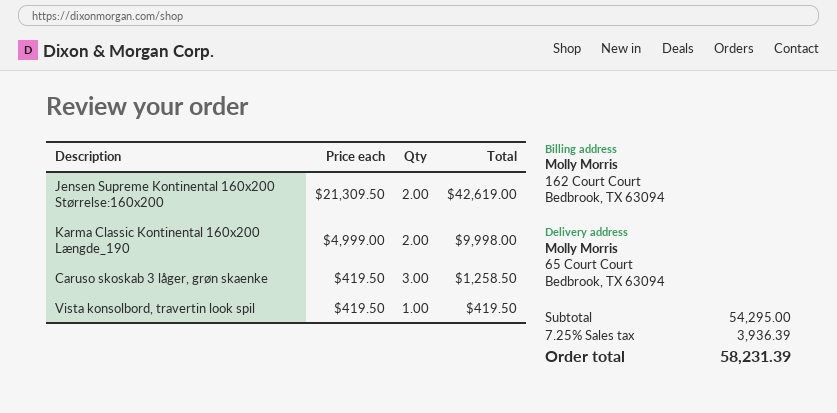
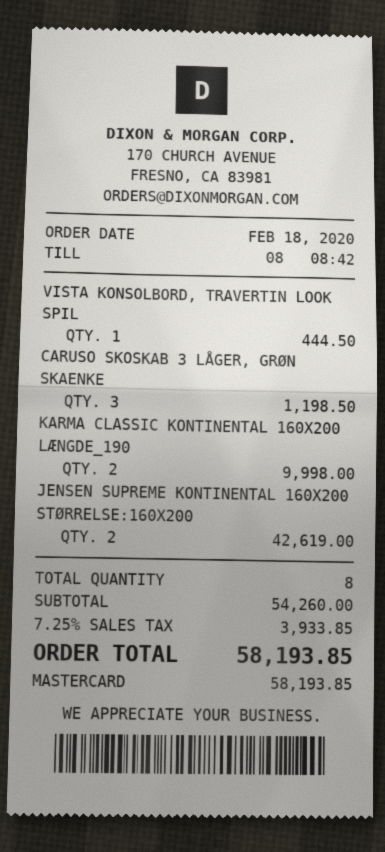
Caruso skoskab 3 låger, grøn skaenke: 3 for 1258.50 -> 3 for 1198.50
Vista konsolbord, travertin look spil: 1 for 419.50 -> 1 for 444.50
subtotal: 54295.00 -> 54260.00
tax: 7.25% = 3936.39 -> 7.25% = 3933.85
total: 58231.39 -> 58193.85

